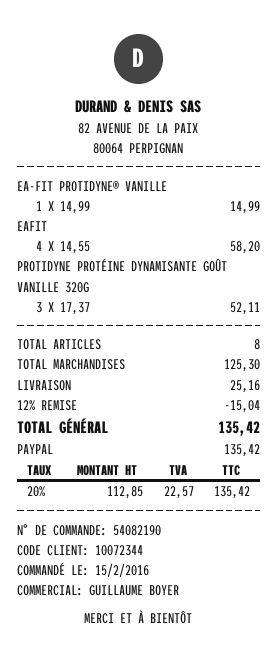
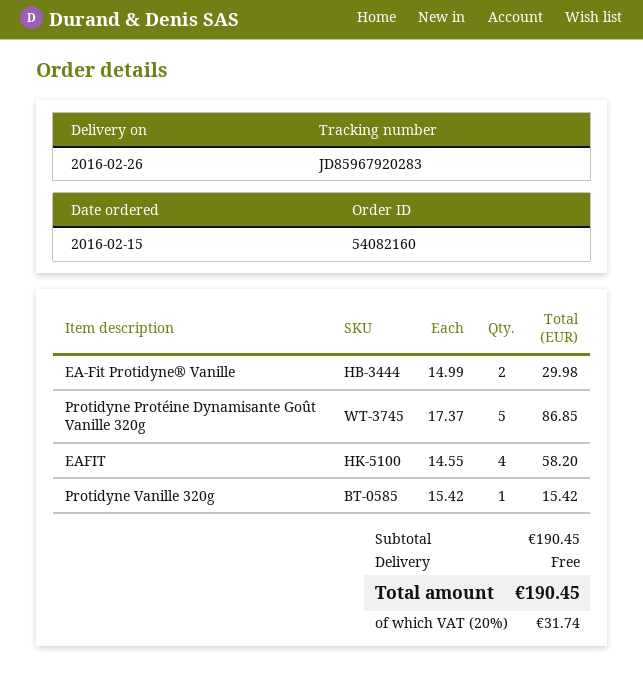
order number: 54082190 -> 54082160
EA-FIT PROTIDYNE® VANILLE: 1 x 14.99 = 14.99 -> 2 x 14.99 = 29.98
PROTIDYNE PROTÉINE DYNAMISANTE GOÛT VANILLE 320G: 3 x 17.37 = 52.11 -> 5 x 17.37 = 86.85
Protidyne Vanille 320g: none -> 1 x 15.42 = 15.42
subtotal: 125.30 -> 190.45
discount: 12% = 15.04 -> none
shipping: 25.16 -> 0.00
tax: 20% = 22.57 -> 20% = 31.74
total: 135.42 -> 190.45

